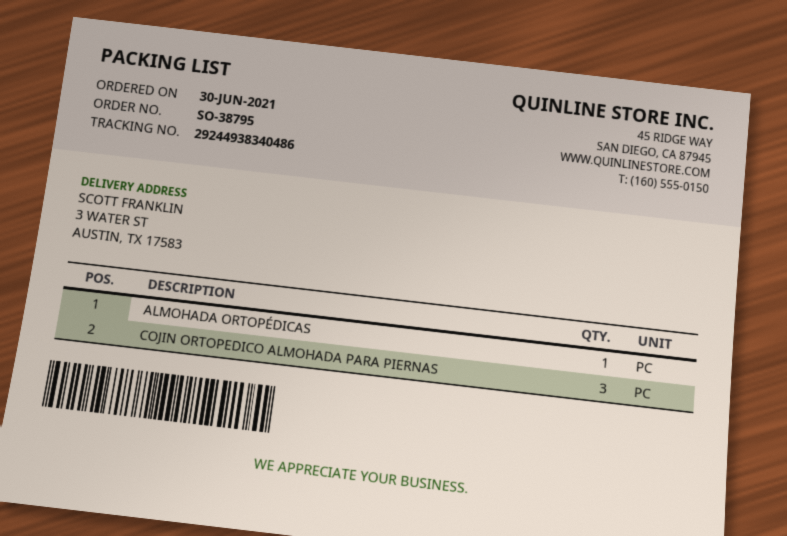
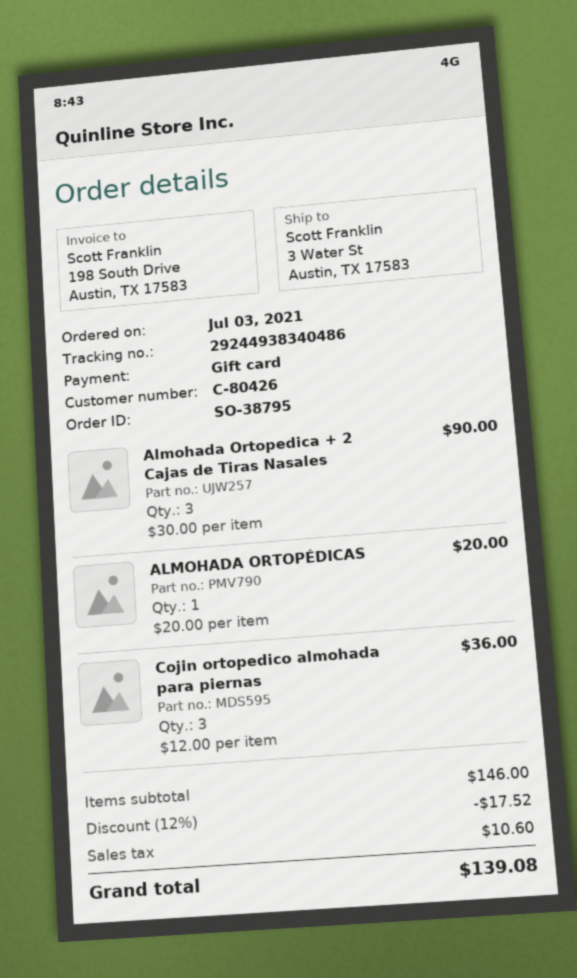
order date: 2021-06-30 -> 2021-07-03
Almohada Ortopedica + 2 Cajas de Tiras Nasales: none -> 3

